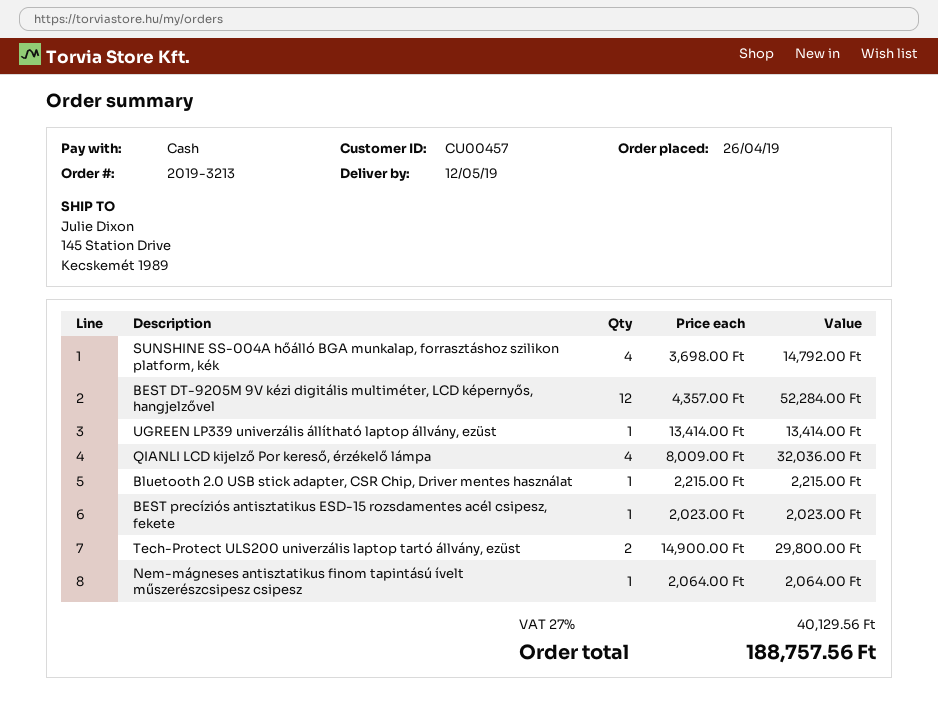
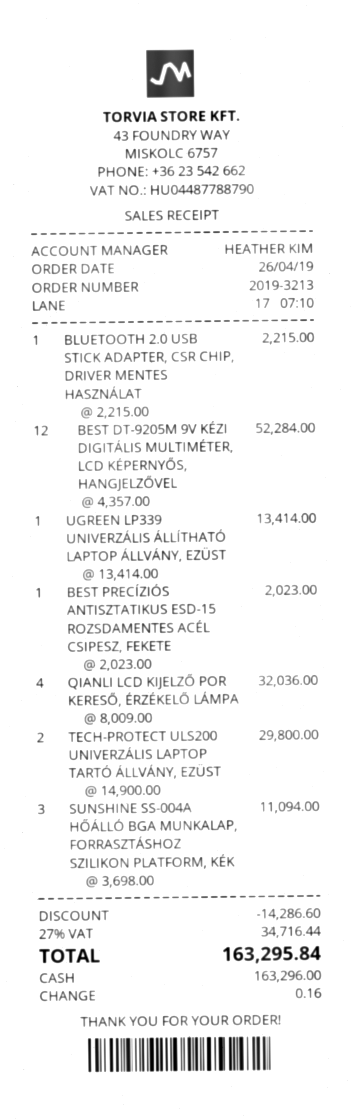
SUNSHINE SS-004A hőálló BGA munkalap, forrasztáshoz szilikon platform, kék: 4 x 3698.00 = 14792.00 -> 3 x 3698.00 = 11094.00
Nem-mágneses antisztatikus finom tapintású ívelt műszerészcsipesz csipesz: 1 x 2064.00 = 2064.00 -> none
discount: none -> 14286.60
tax: 27% = 40129.56 -> 27% = 34716.44
total: 188757.56 -> 163295.84

